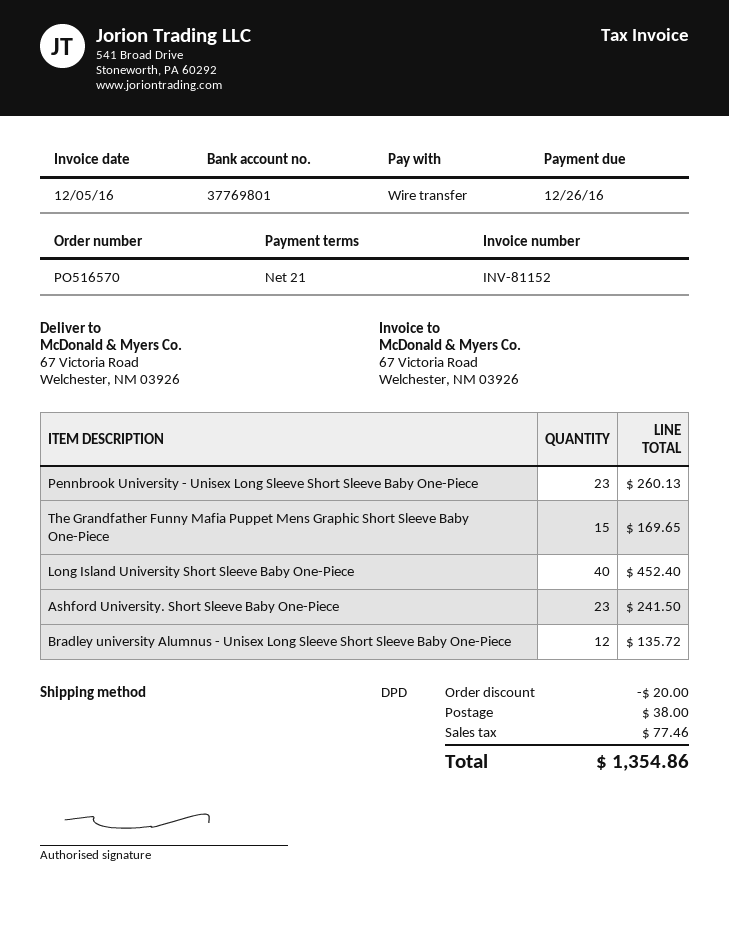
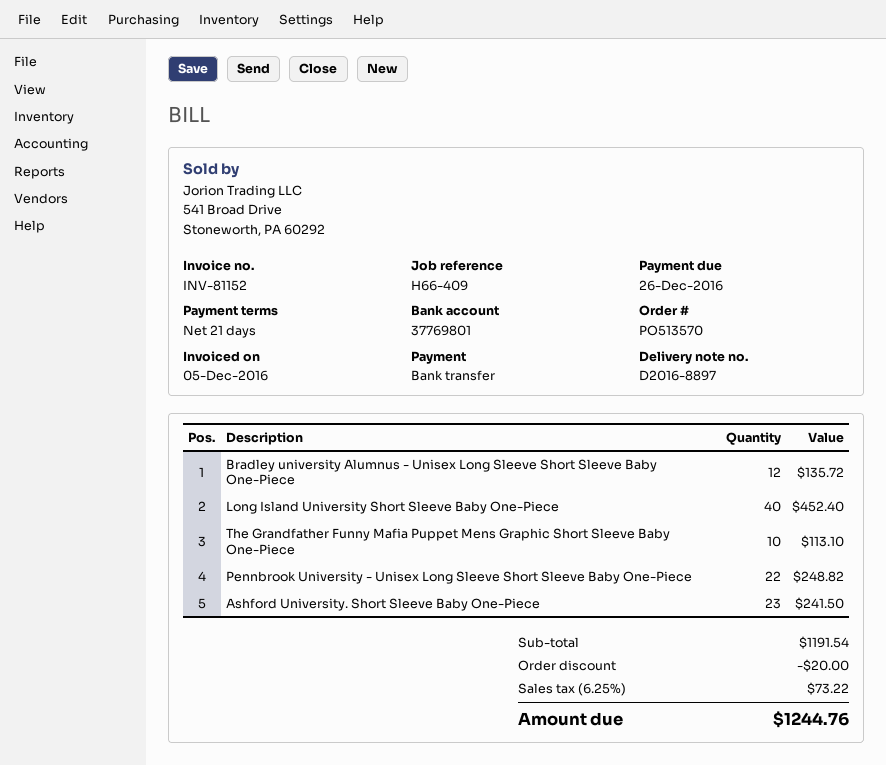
order number: PO516570 -> PO513570
Pennbrook University - Unisex Long Sleeve Short Sleeve Baby One-Piece: 23 for 260.13 -> 22 for 248.82
The Grandfather Funny Mafia Puppet Mens Graphic Short Sleeve Baby One-Piece: 15 for 169.65 -> 10 for 113.10
shipping: 38.00 -> none
tax: 77.46 -> 73.22
total: 1354.86 -> 1244.76

